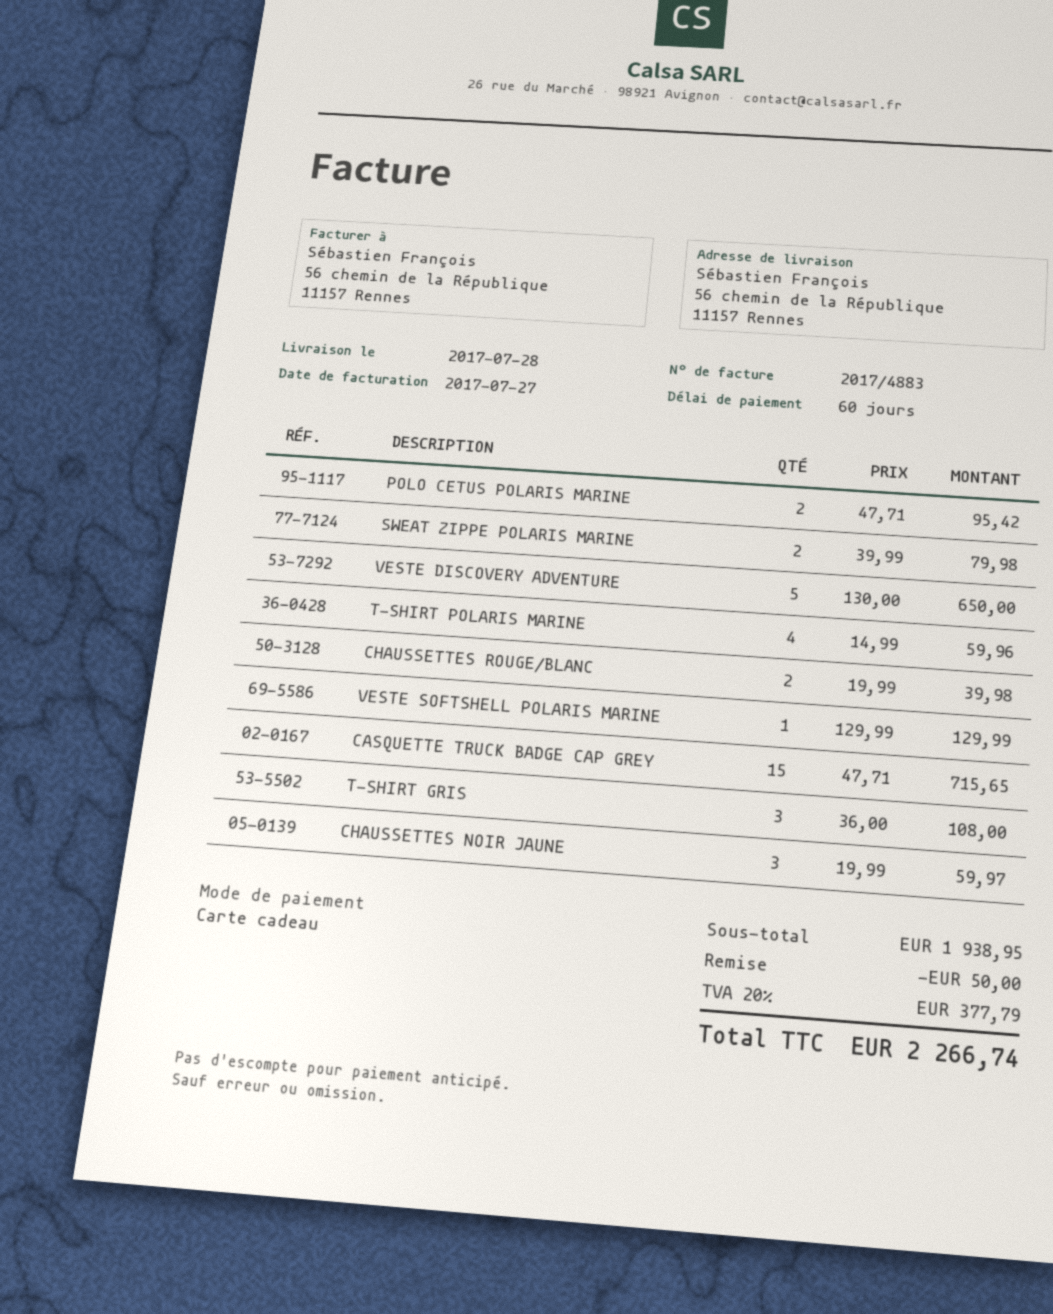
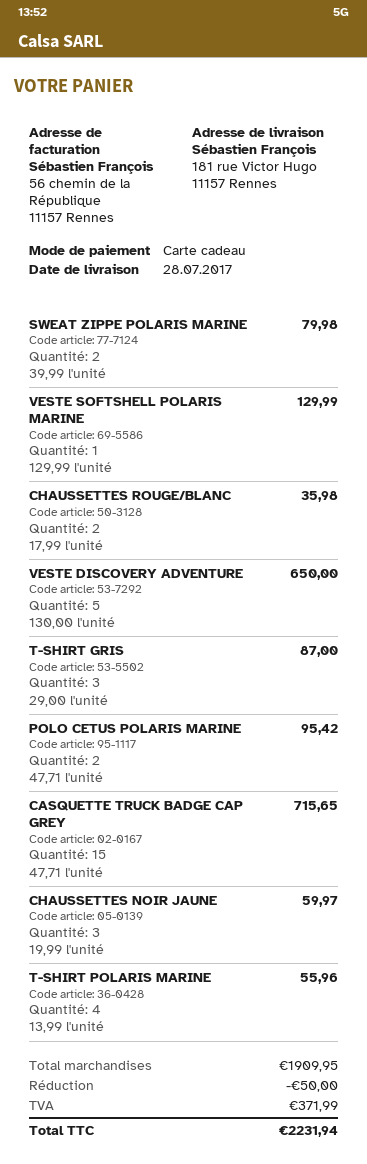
ship to: 56 chemin de la République, 11157 Rennes -> 181 rue Victor Hugo, 11157 Rennes
T-SHIRT POLARIS MARINE: 4 x 14.99 = 59.96 -> 4 x 13.99 = 55.96
CHAUSSETTES ROUGE/BLANC: 2 x 19.99 = 39.98 -> 2 x 17.99 = 35.98
T-SHIRT GRIS: 3 x 36.00 = 108.00 -> 3 x 29.00 = 87.00
subtotal: 1938.95 -> 1909.95
tax: 377.79 -> 371.99
total: 2266.74 -> 2231.94

